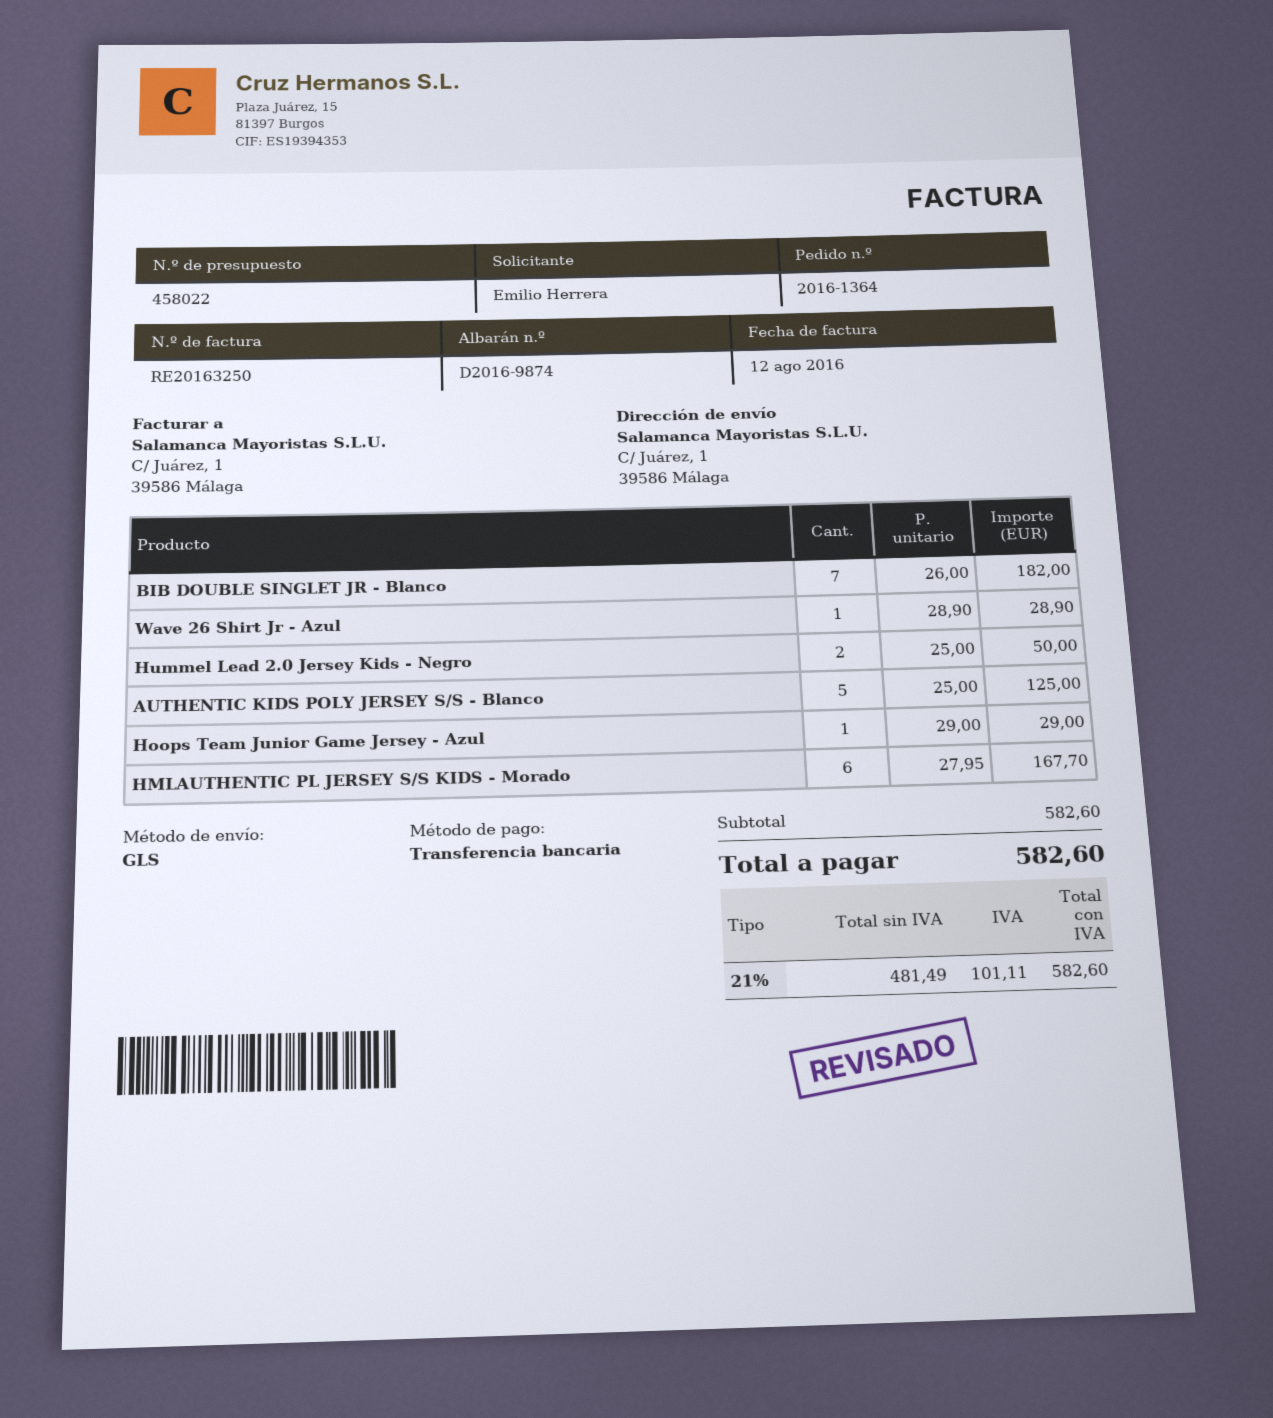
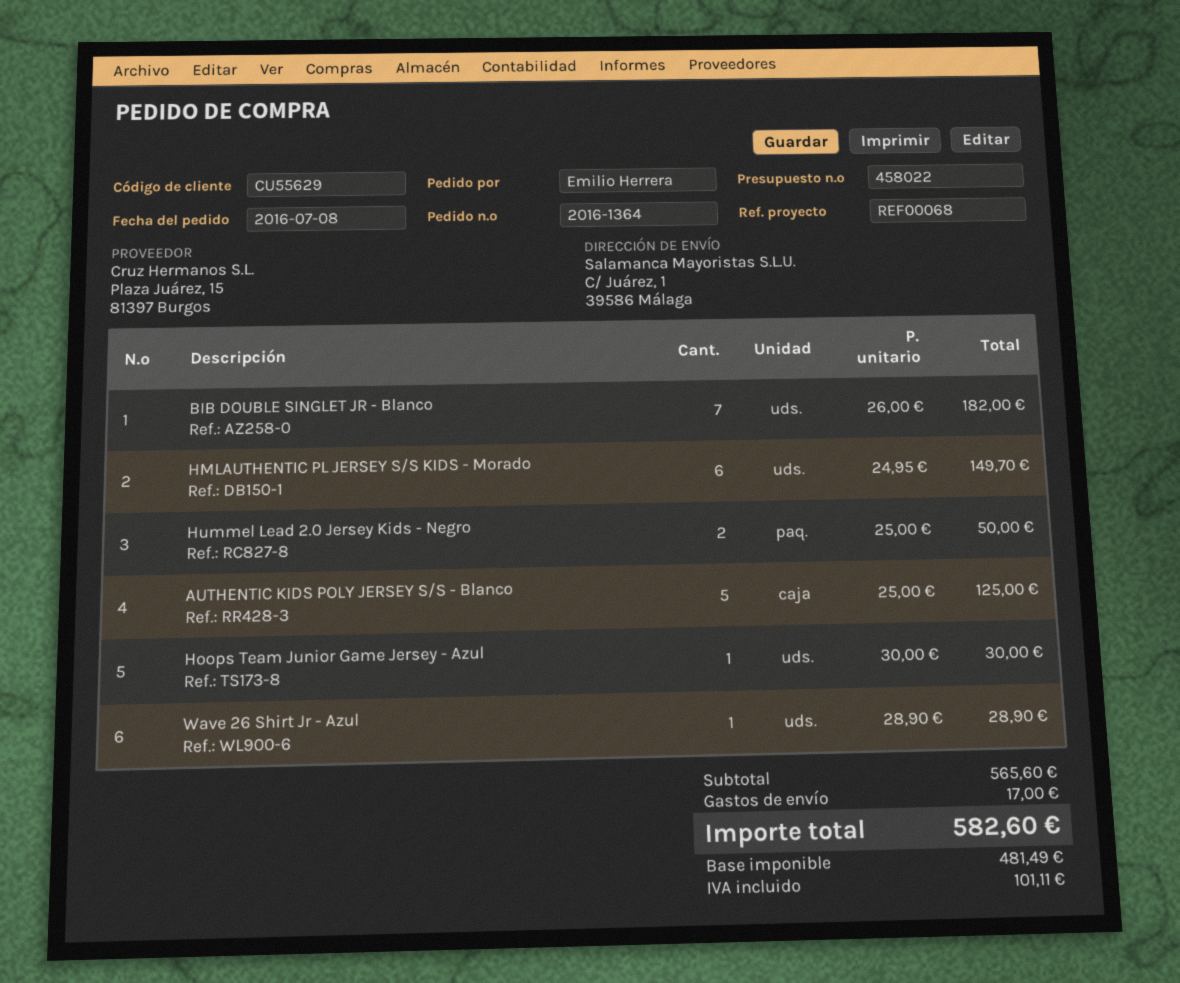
Hoops Team Junior Game Jersey - Azul: 1 x 29.00 = 29.00 -> 1 x 30.00 = 30.00
HMLAUTHENTIC PL JERSEY S/S KIDS - Morado: 6 x 27.95 = 167.70 -> 6 x 24.95 = 149.70
subtotal: 582.60 -> 565.60
shipping: none -> 17.00

